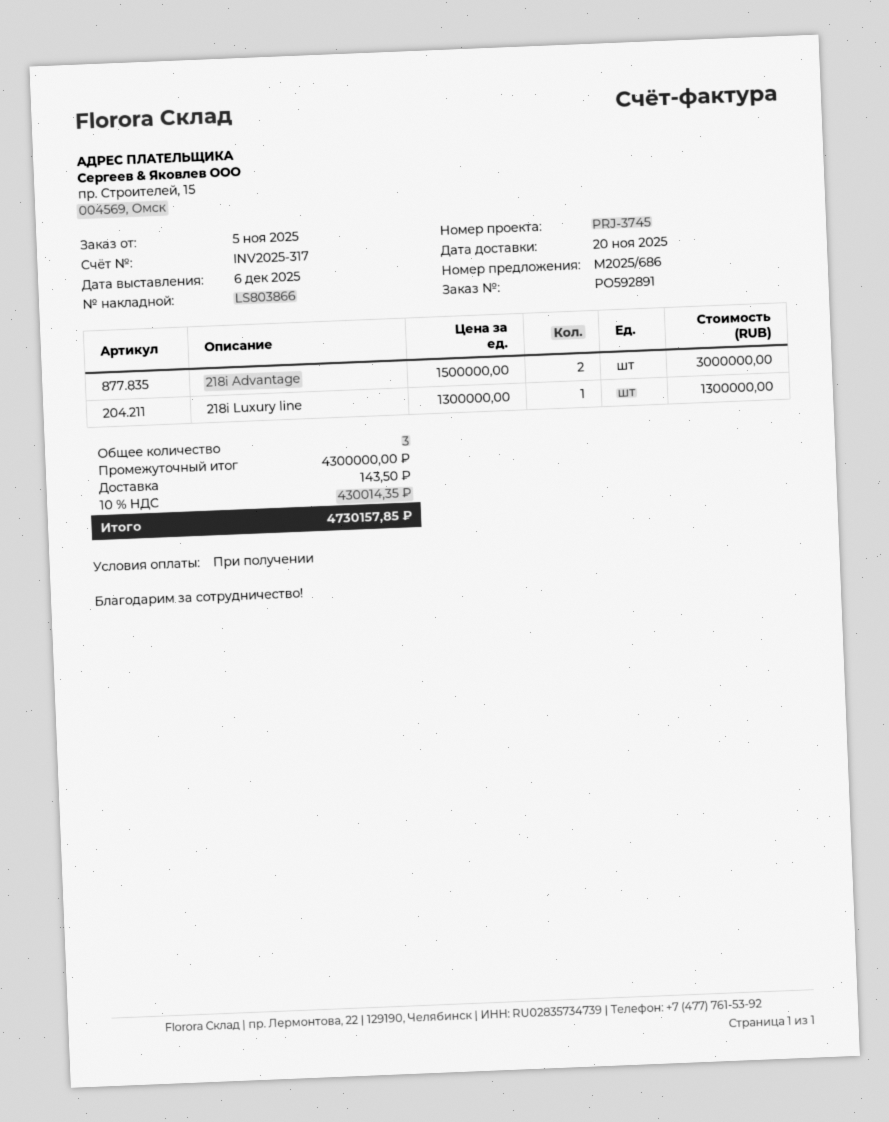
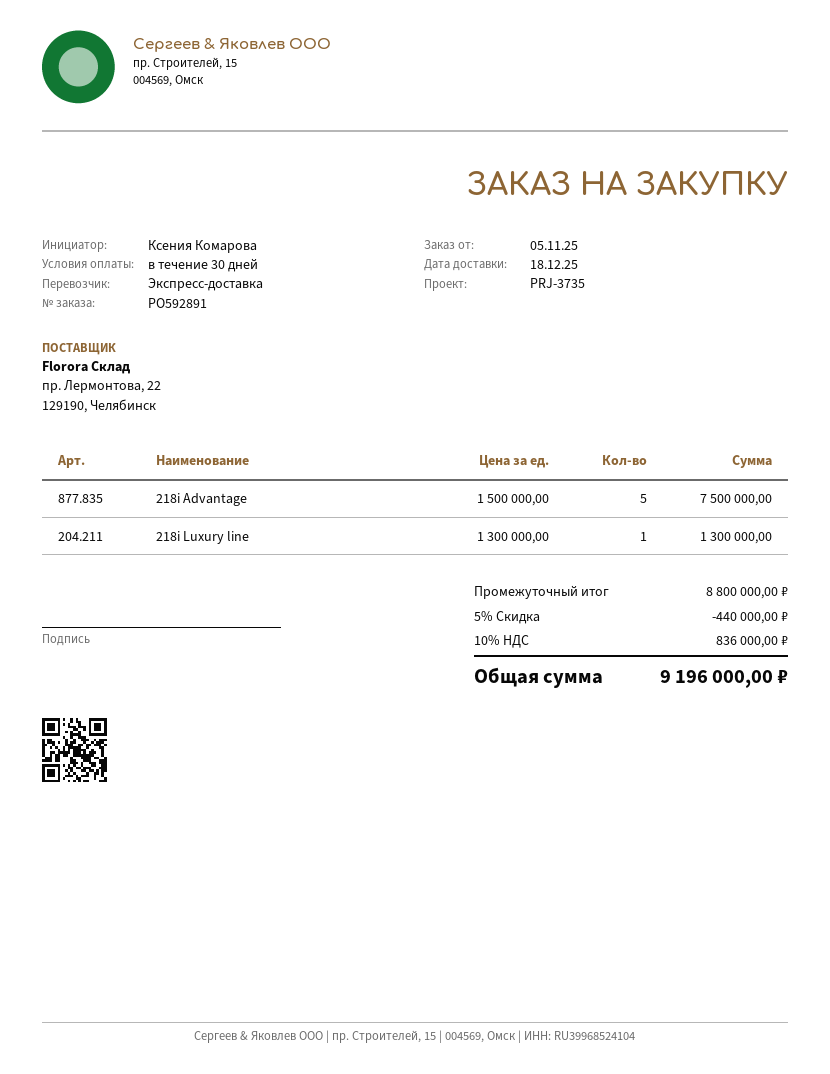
delivery date: 2025-11-20 -> 2025-12-18
payment terms: on receipt -> 30 days
reference: PRJ-3745 -> PRJ-3735
218i Advantage: 2 x 1500000.00 = 3000000.00 -> 5 x 1500000.00 = 7500000.00
subtotal: 4300000.00 -> 8800000.00
discount: none -> 5% = 440000.00
shipping: 143.50 -> none
tax: 10% = 430014.35 -> 10% = 836000.00
total: 4730157.85 -> 9196000.00

